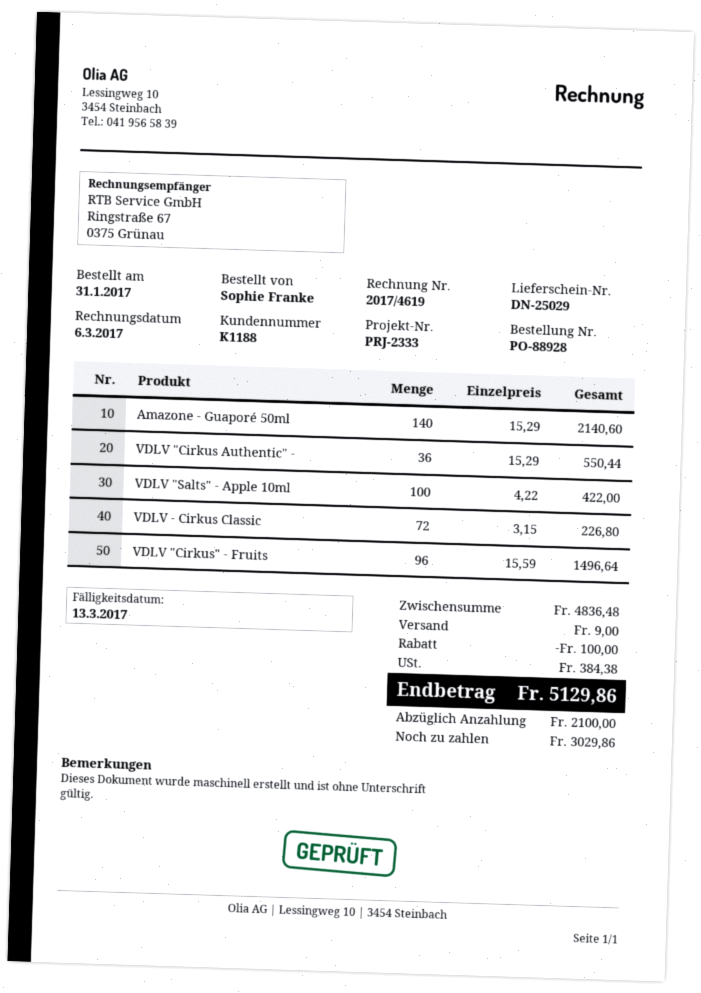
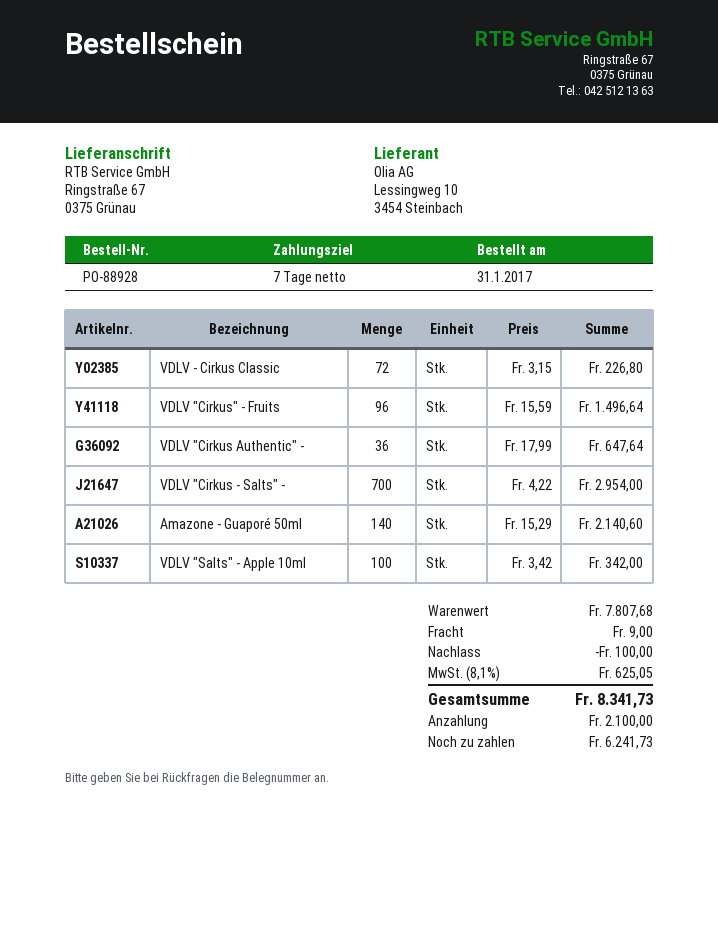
VDLV "Cirkus Authentic" -: 36 x 15.29 = 550.44 -> 36 x 17.99 = 647.64
VDLV "Salts" - Apple 10ml: 100 x 4.22 = 422.00 -> 100 x 3.42 = 342.00
VDLV "Cirkus - Salts" -: none -> 700 x 4.22 = 2954.00
subtotal: 4836.48 -> 7807.68
tax: 384.38 -> 625.05
total: 5129.86 -> 8341.73
balance: 3029.86 -> 6241.73

